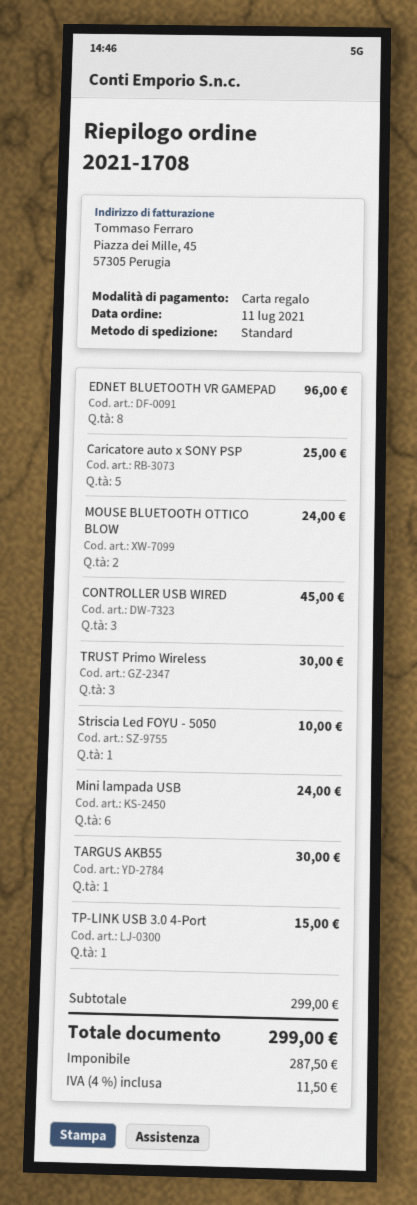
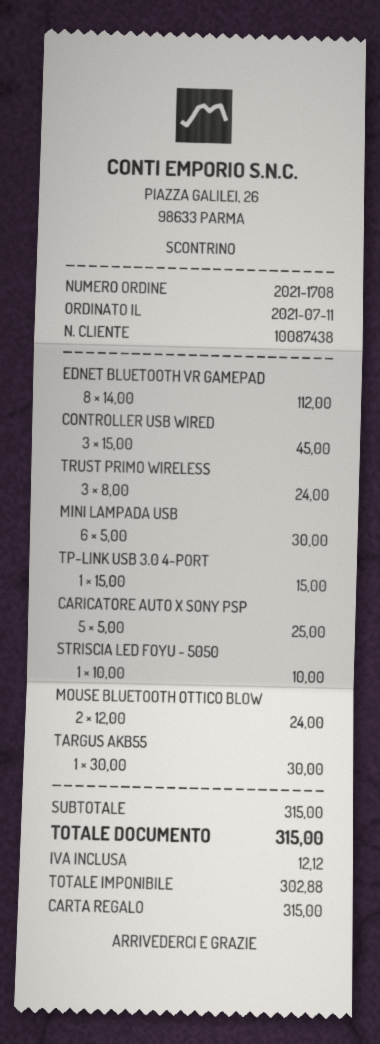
EDNET BLUETOOTH VR GAMEPAD: 8 for 96.00 -> 8 for 112.00
TRUST Primo Wireless: 3 for 30.00 -> 3 for 24.00
Mini lampada USB: 6 for 24.00 -> 6 for 30.00
subtotal: 299.00 -> 315.00
net: 287.50 -> 302.88
tax: 11.50 -> 12.12
total: 299.00 -> 315.00

